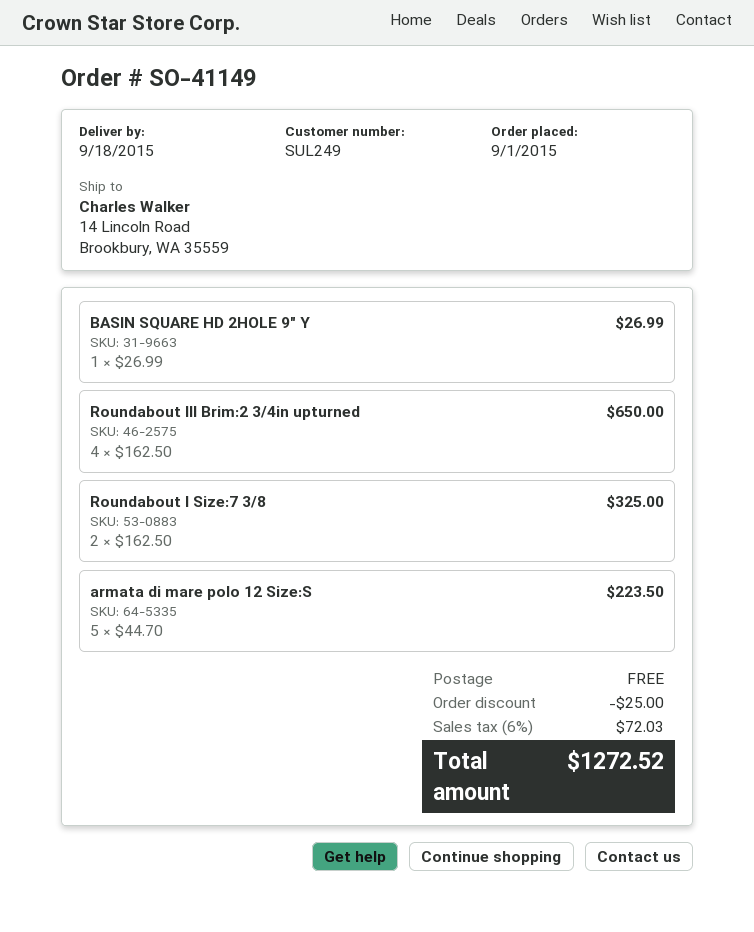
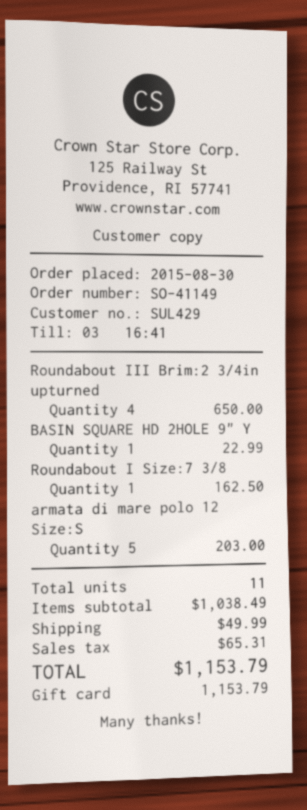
order date: 2015-09-01 -> 2015-08-30
customer number: SUL249 -> SUL429
BASIN SQUARE HD 2HOLE 9" Y: 1 for 26.99 -> 1 for 22.99
Roundabout I Size:7 3/8: 2 for 325.00 -> 1 for 162.50
armata di mare polo 12 Size:S: 5 for 223.50 -> 5 for 203.00
discount: 25.00 -> none
shipping: 0.00 -> 49.99
tax: 72.03 -> 65.31
total: 1272.52 -> 1153.79

